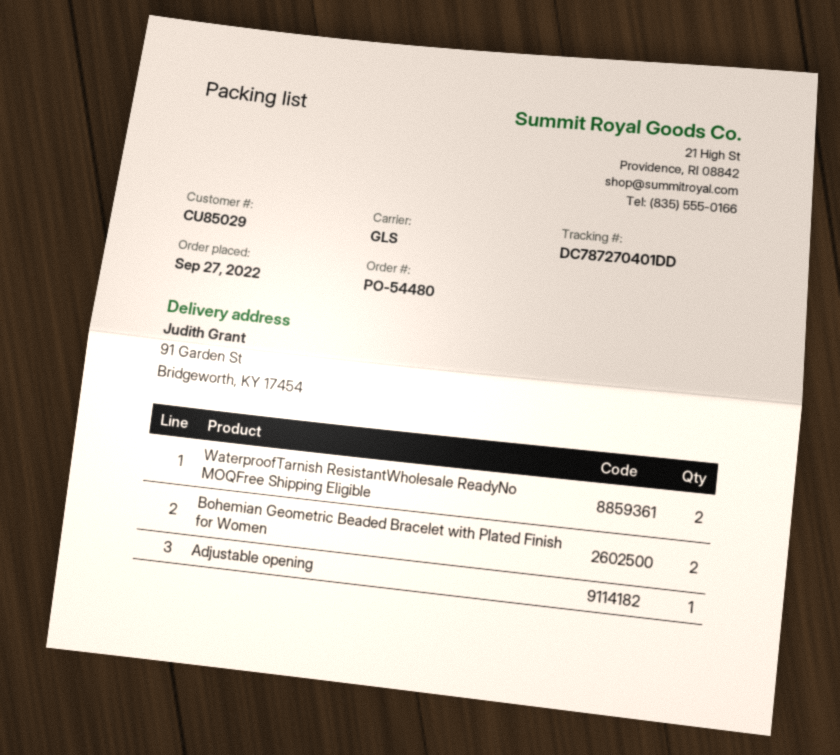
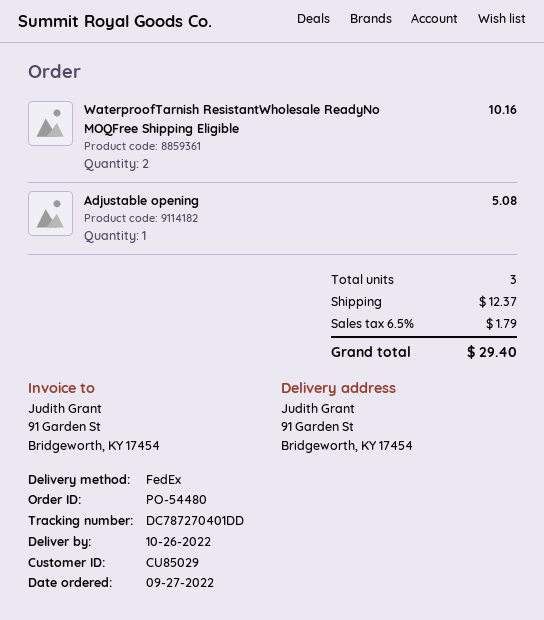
shipping method: GLS -> FedEx
Bohemian Geometric Beaded Bracelet with Plated Finish for Women: 2 -> none

